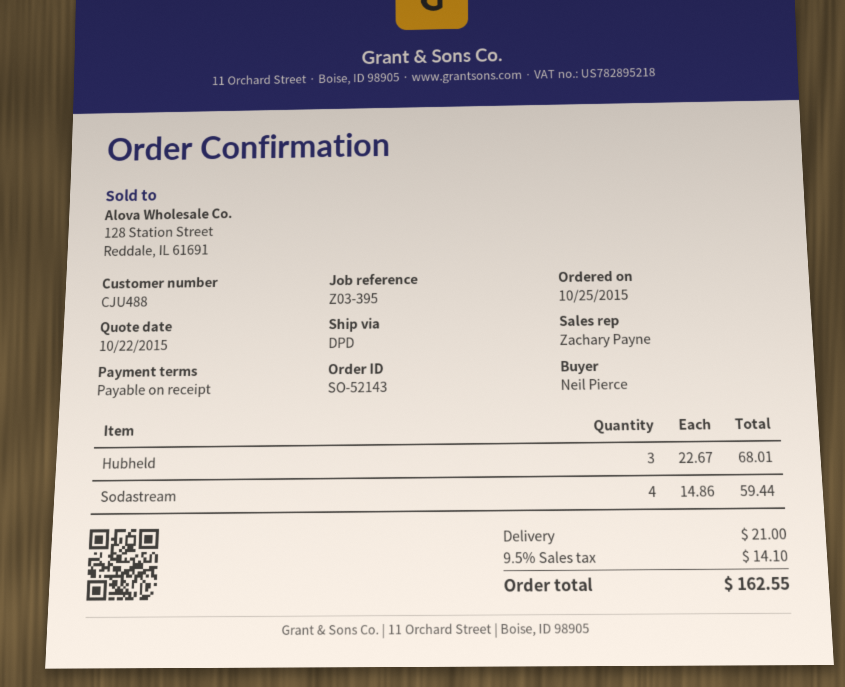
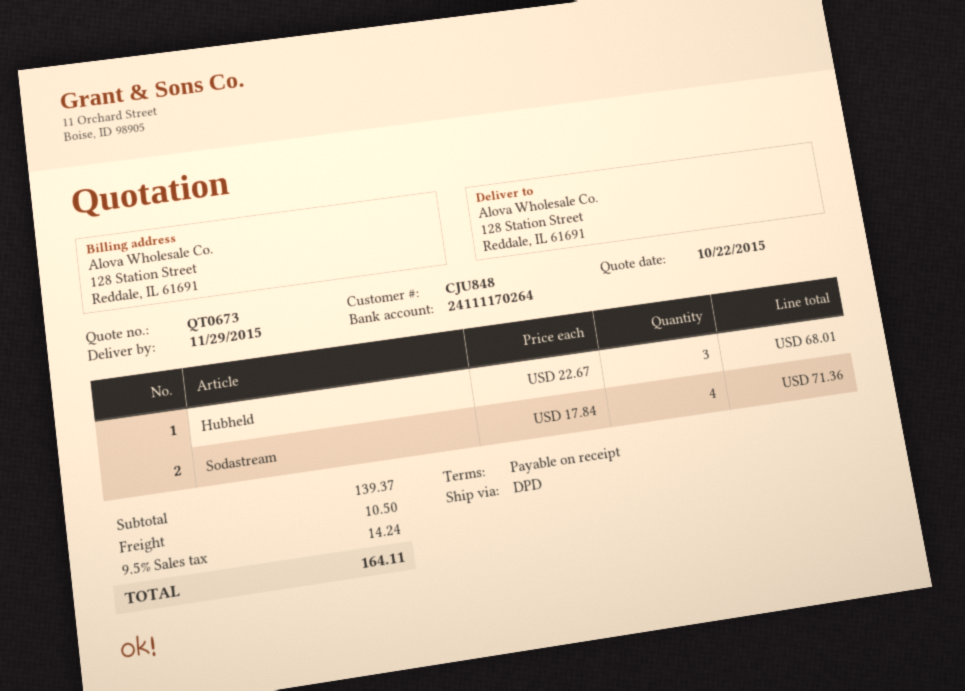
customer number: CJU488 -> CJU848
Sodastream: 4 x 14.86 = 59.44 -> 4 x 17.84 = 71.36
shipping: 21.00 -> 10.50
tax: 9.5% = 14.10 -> 9.5% = 14.24
total: 162.55 -> 164.11

